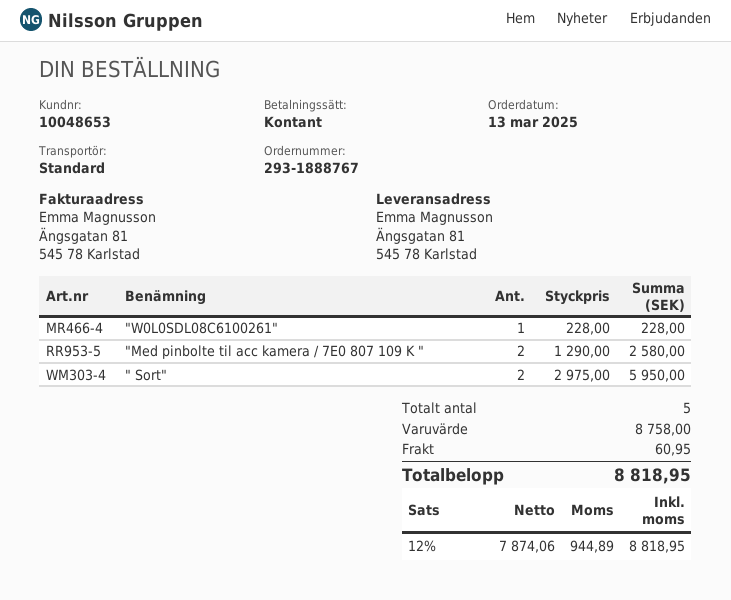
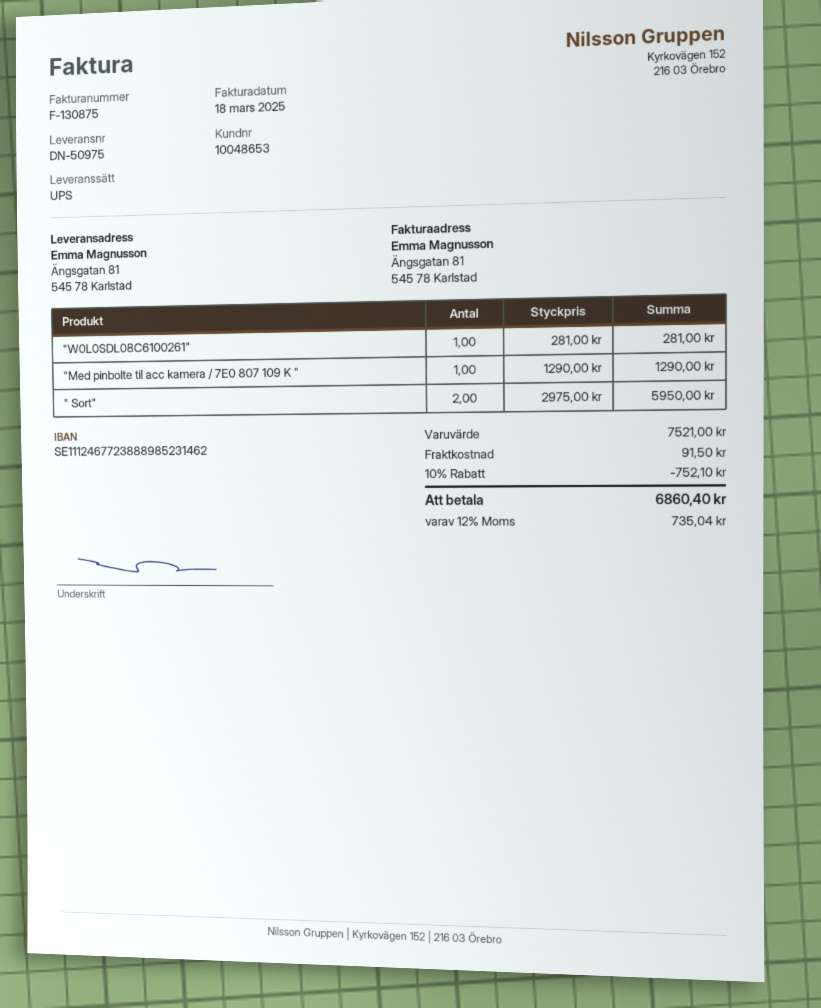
shipping method: standard -> UPS
"W0L0SDL08C6100261": 1 x 228.00 = 228.00 -> 1 x 281.00 = 281.00
"Med pinbolte til acc kamera / 7E0 807 109 K ": 2 x 1290.00 = 2580.00 -> 1 x 1290.00 = 1290.00
subtotal: 8758.00 -> 7521.00
discount: none -> 10% = 752.10
shipping: 60.95 -> 91.50
tax: 12% = 944.89 -> 12% = 735.04
total: 8818.95 -> 6860.40

